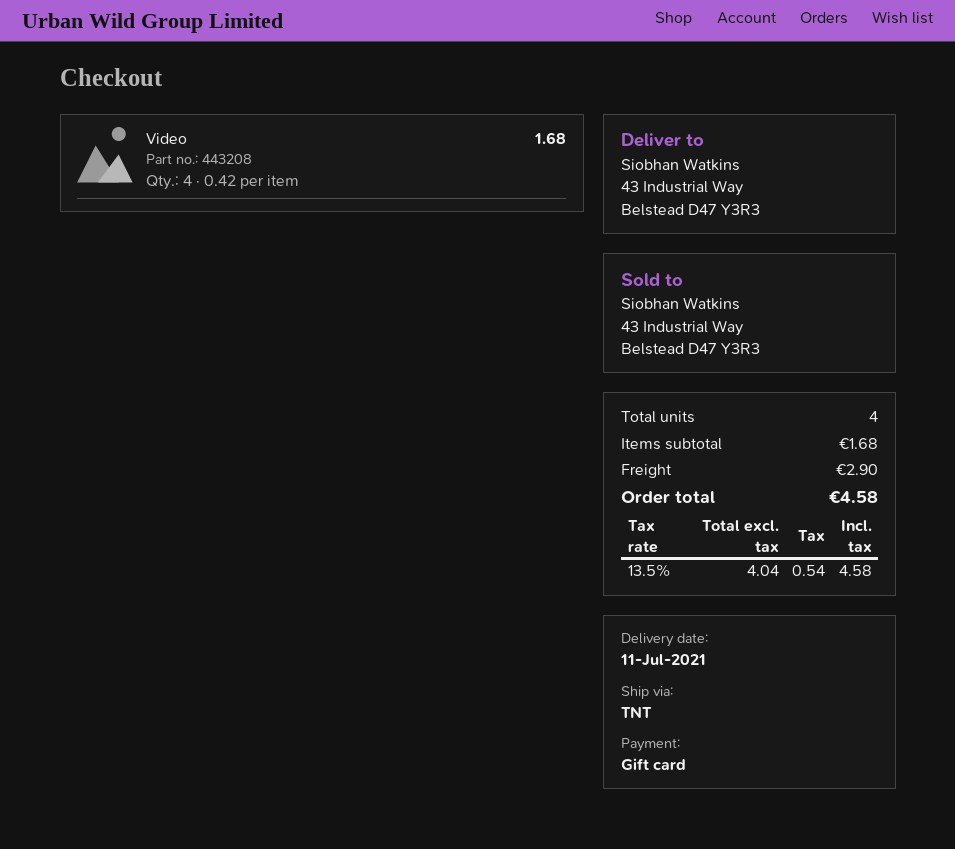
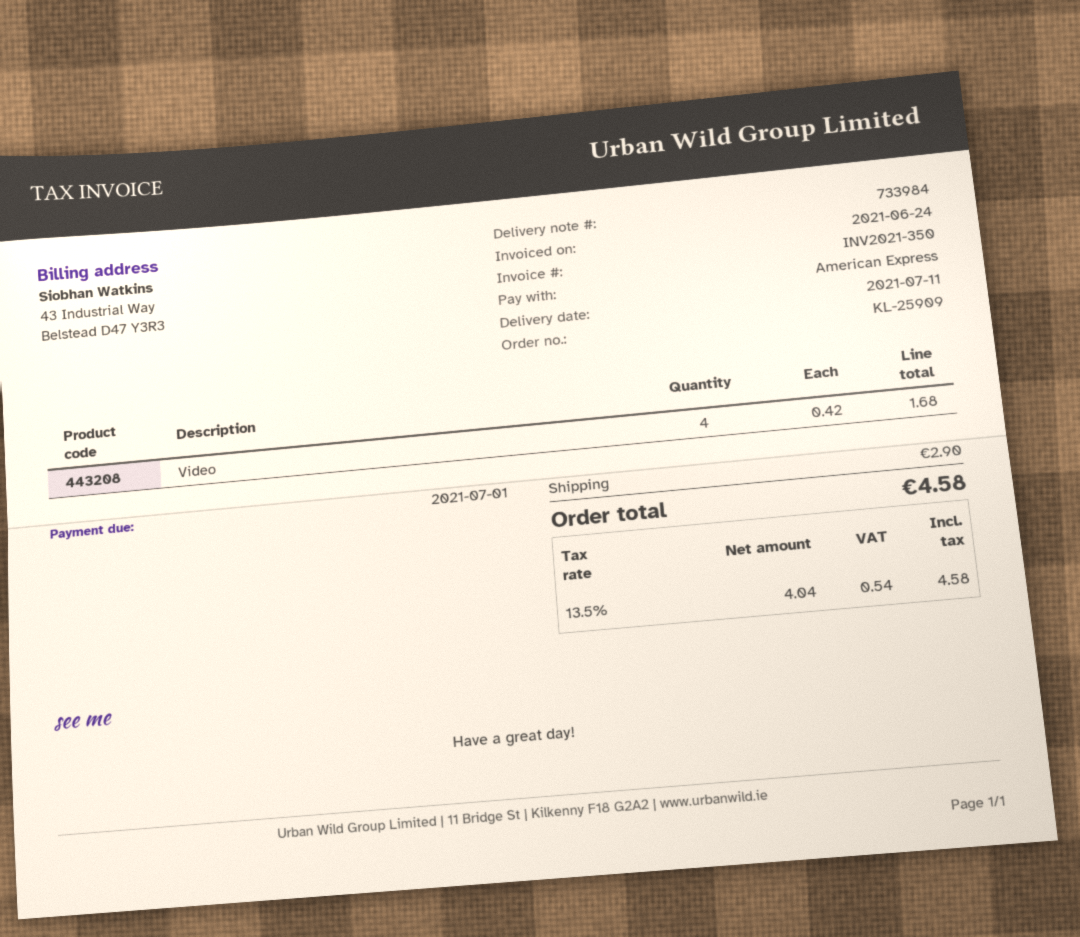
payment method: gift card -> American Express

